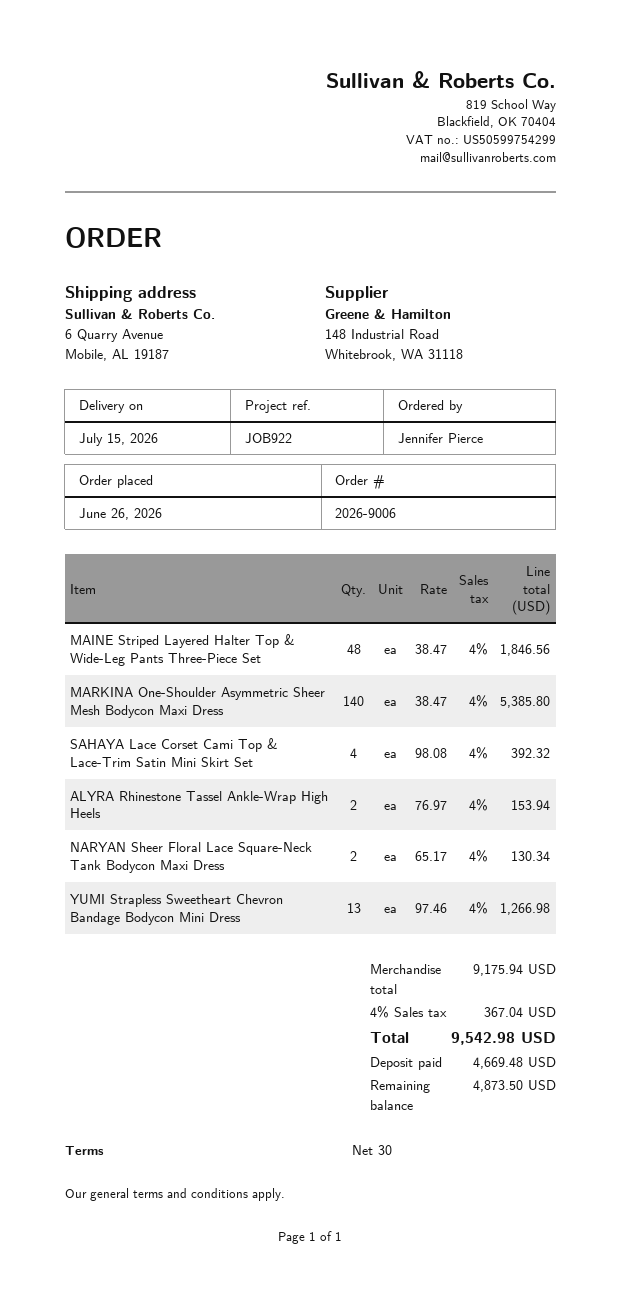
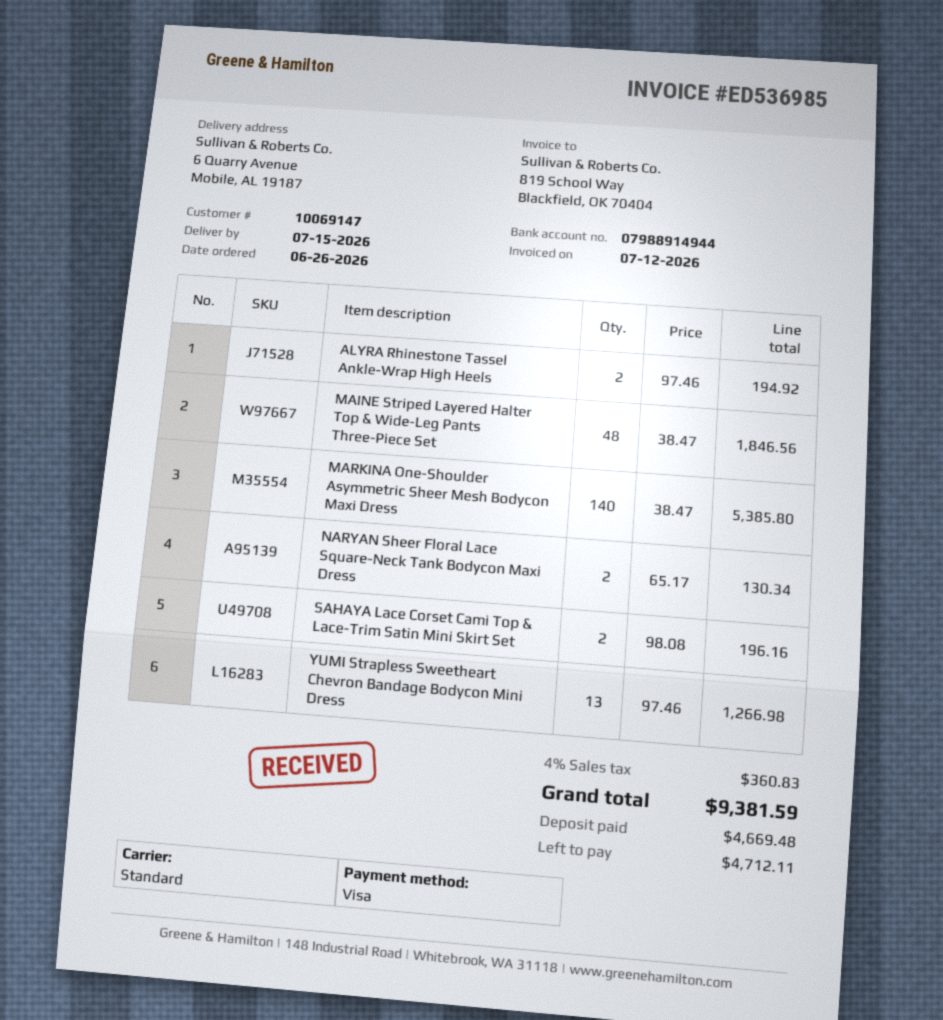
SAHAYA Lace Corset Cami Top & Lace-Trim Satin Mini Skirt Set: 4 x 98.08 = 392.32 -> 2 x 98.08 = 196.16
ALYRA Rhinestone Tassel Ankle-Wrap High Heels: 2 x 76.97 = 153.94 -> 2 x 97.46 = 194.92
tax: 4% = 367.04 -> 4% = 360.83
total: 9542.98 -> 9381.59
balance: 4873.50 -> 4712.11

